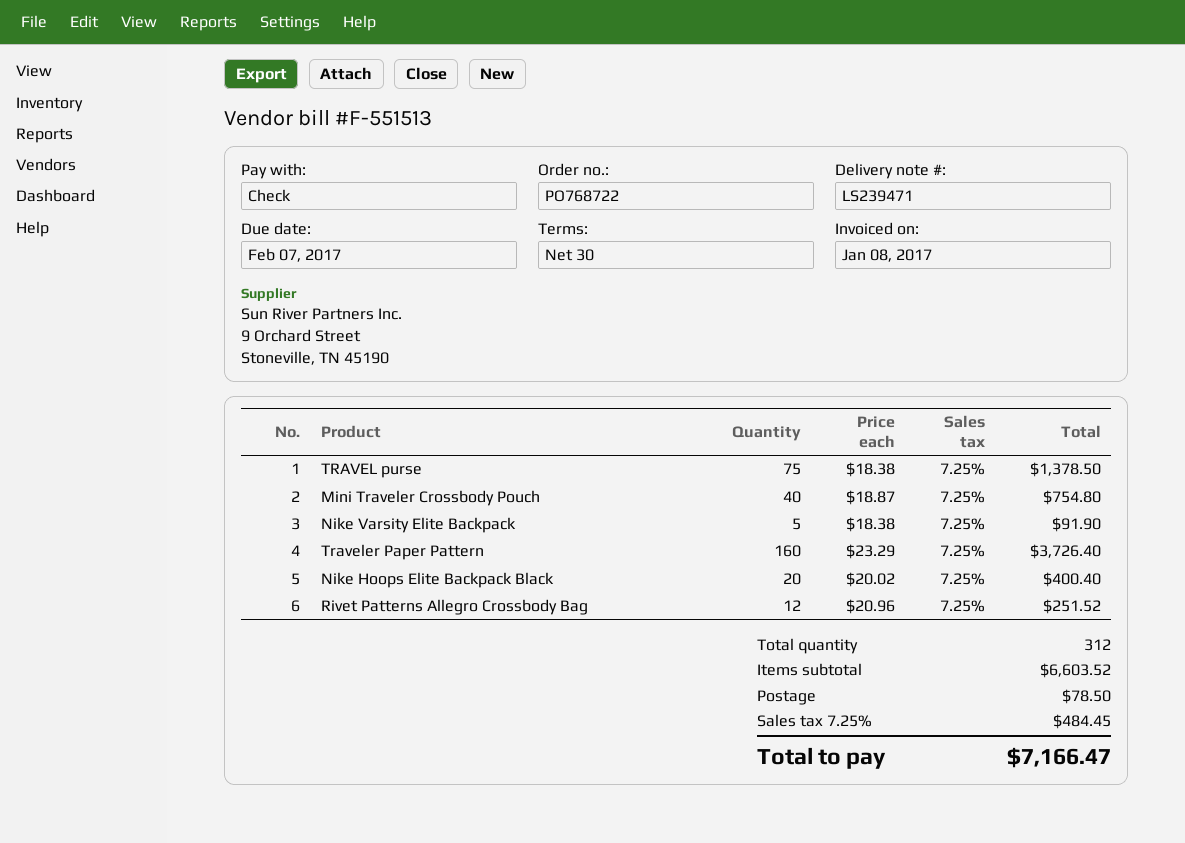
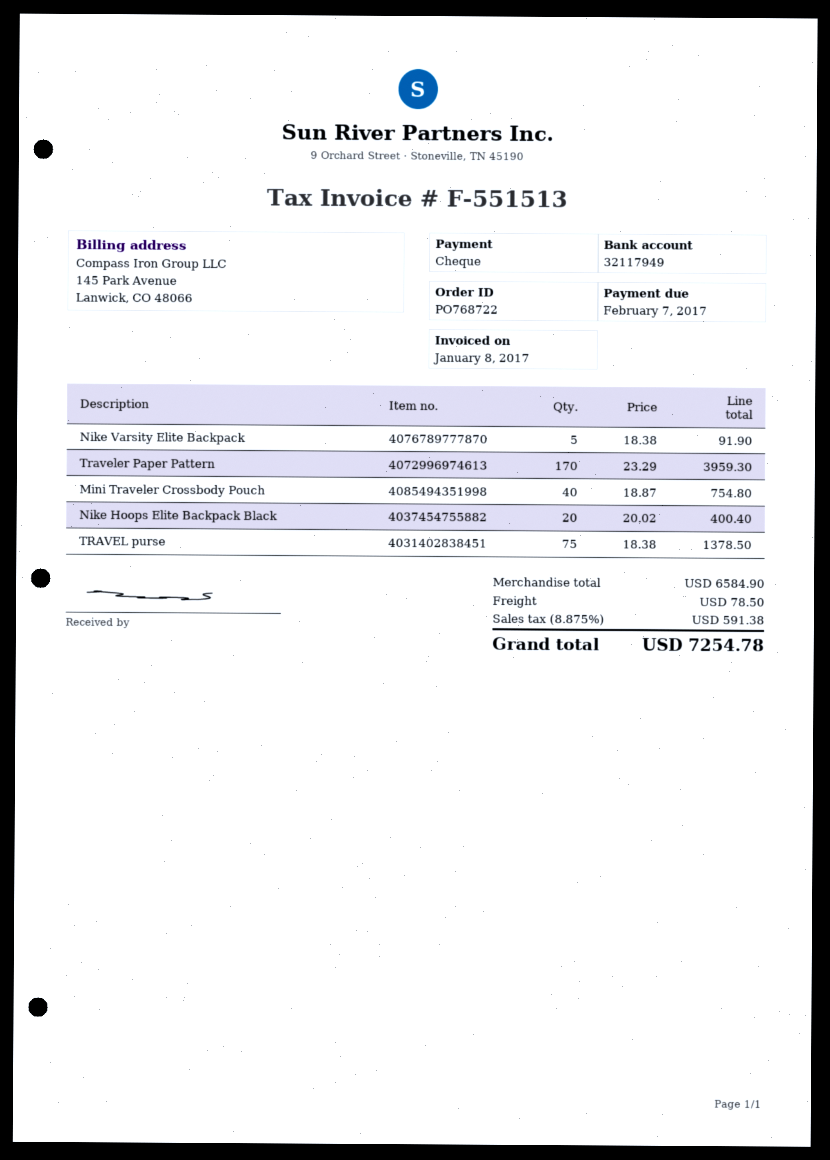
Traveler Paper Pattern: 160 x 23.29 = 3726.40 -> 170 x 23.29 = 3959.30
Rivet Patterns Allegro Crossbody Bag: 12 x 20.96 = 251.52 -> none
subtotal: 6603.52 -> 6584.90
tax: 7.25% = 484.45 -> 8.875% = 591.38
total: 7166.47 -> 7254.78

